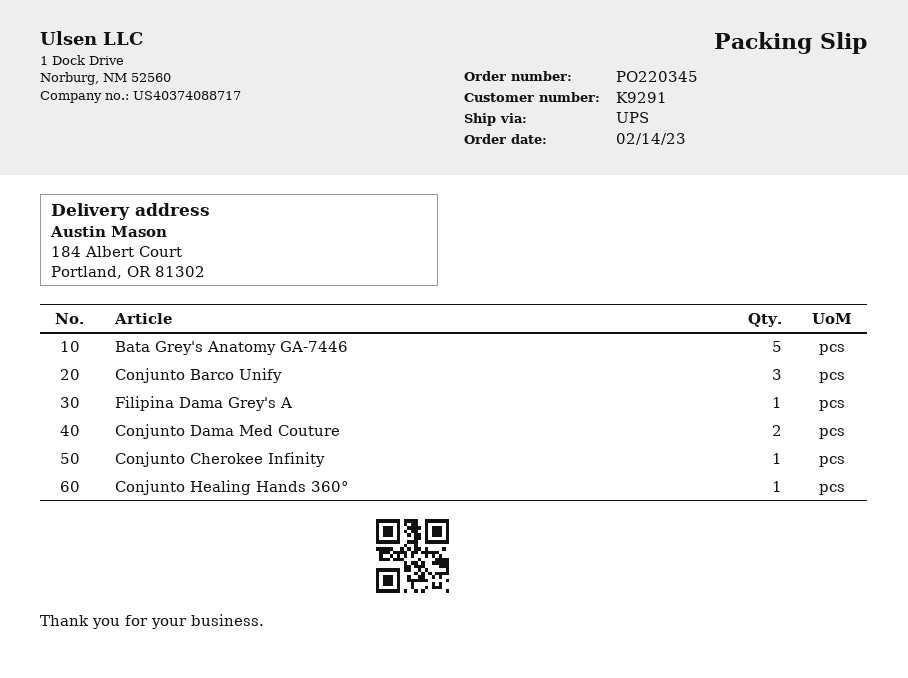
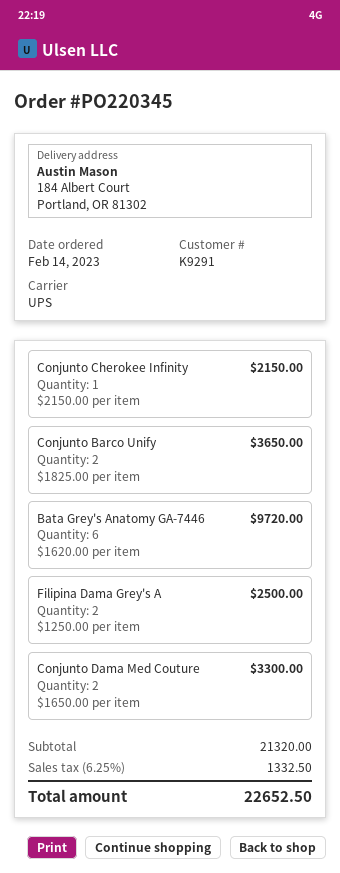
Bata Grey's Anatomy GA-7446: 5 -> 6
Conjunto Barco Unify: 3 -> 2
Filipina Dama Grey's A: 1 -> 2
Conjunto Healing Hands 360°: 1 -> none

